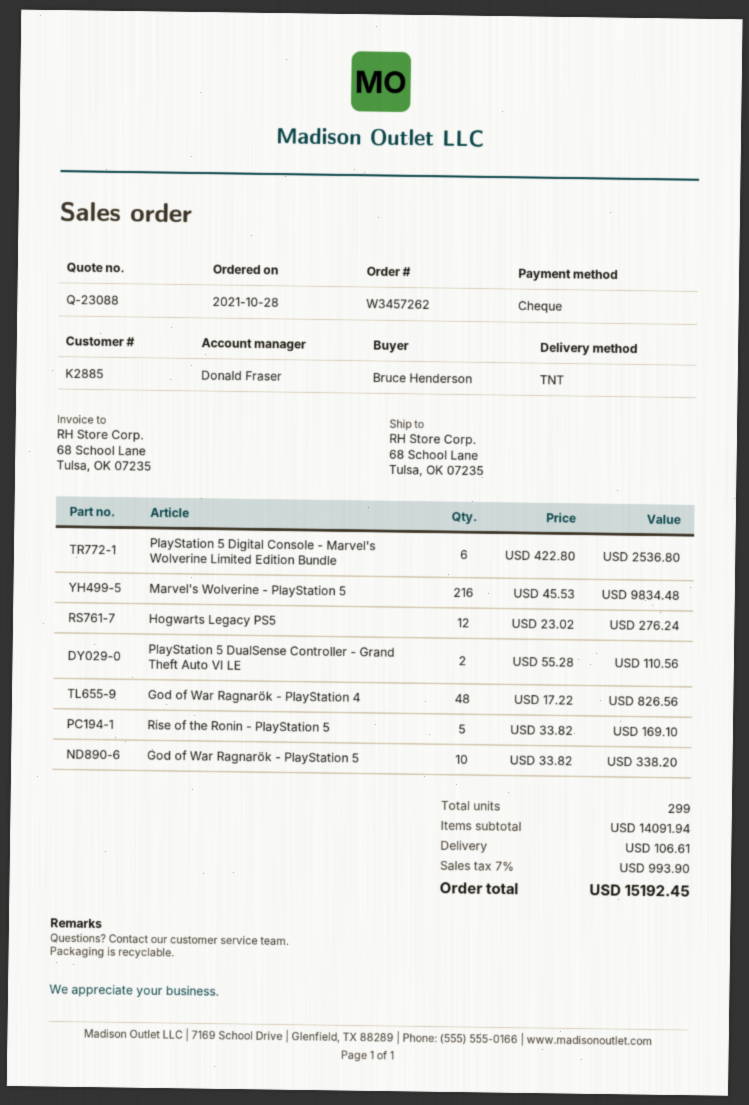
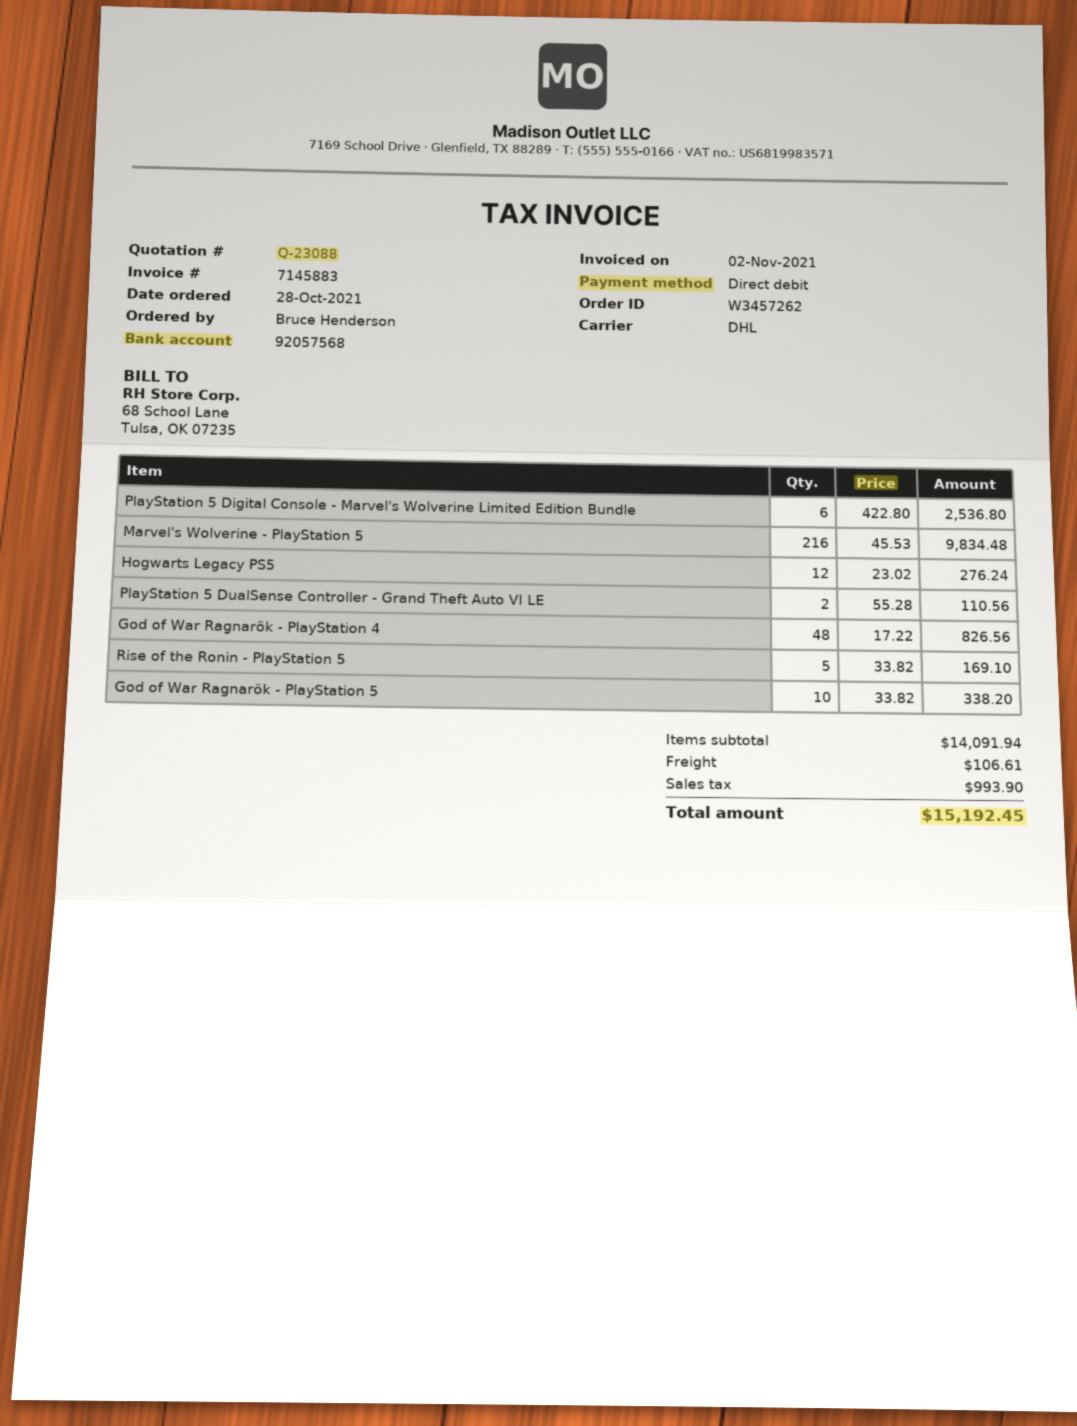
payment method: cheque -> direct debit
shipping method: TNT -> DHL

